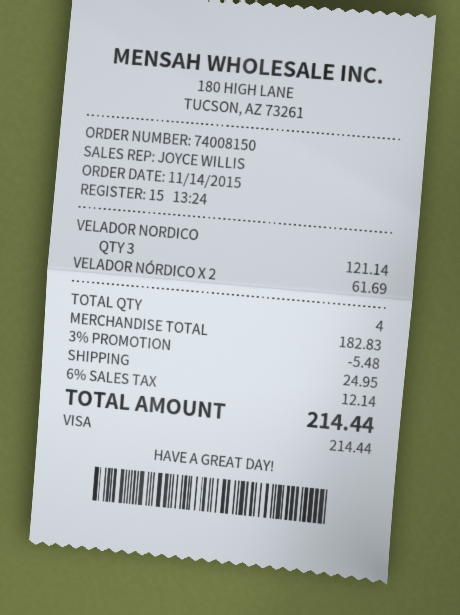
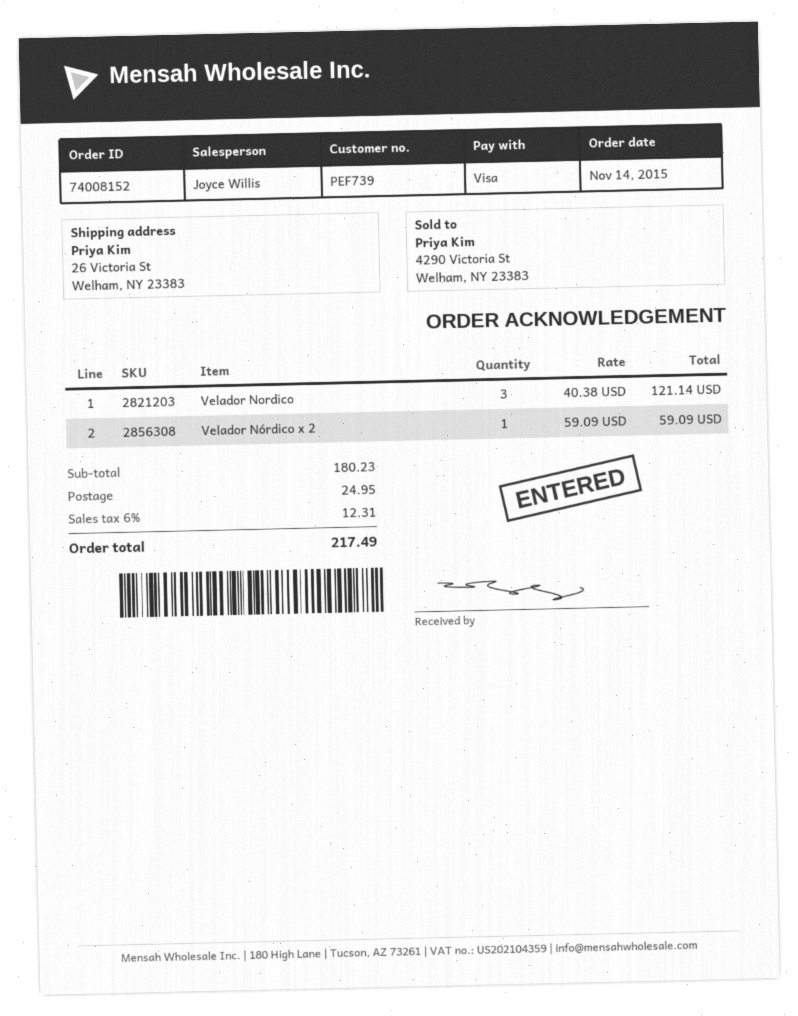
order number: 74008150 -> 74008152
VELADOR NÓRDICO X 2: 1 for 61.69 -> 1 for 59.09
subtotal: 182.83 -> 180.23
discount: 3% = 5.48 -> none
tax: 6% = 12.14 -> 6% = 12.31
total: 214.44 -> 217.49

